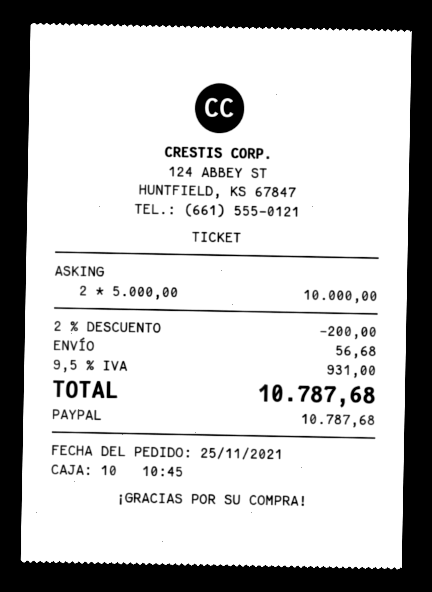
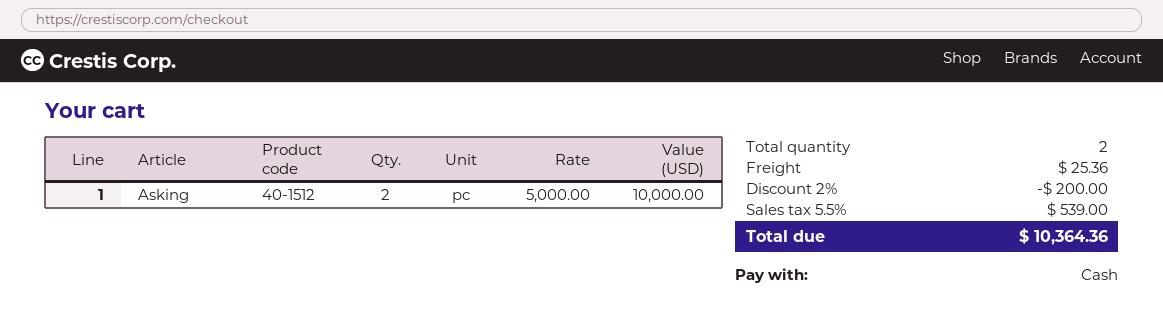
payment method: PayPal -> cash
shipping: 56.68 -> 25.36
tax: 9.5% = 931.00 -> 5.5% = 539.00
total: 10787.68 -> 10364.36

